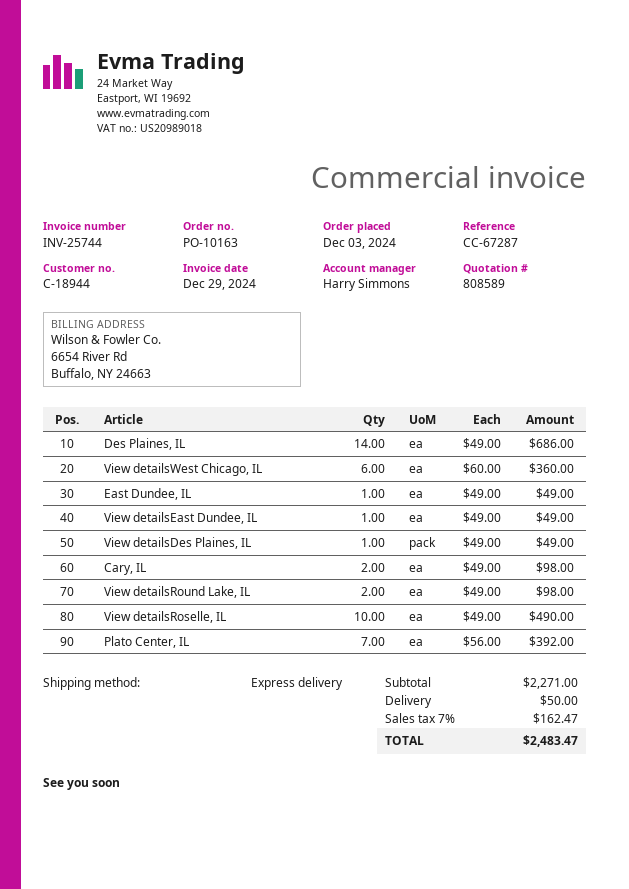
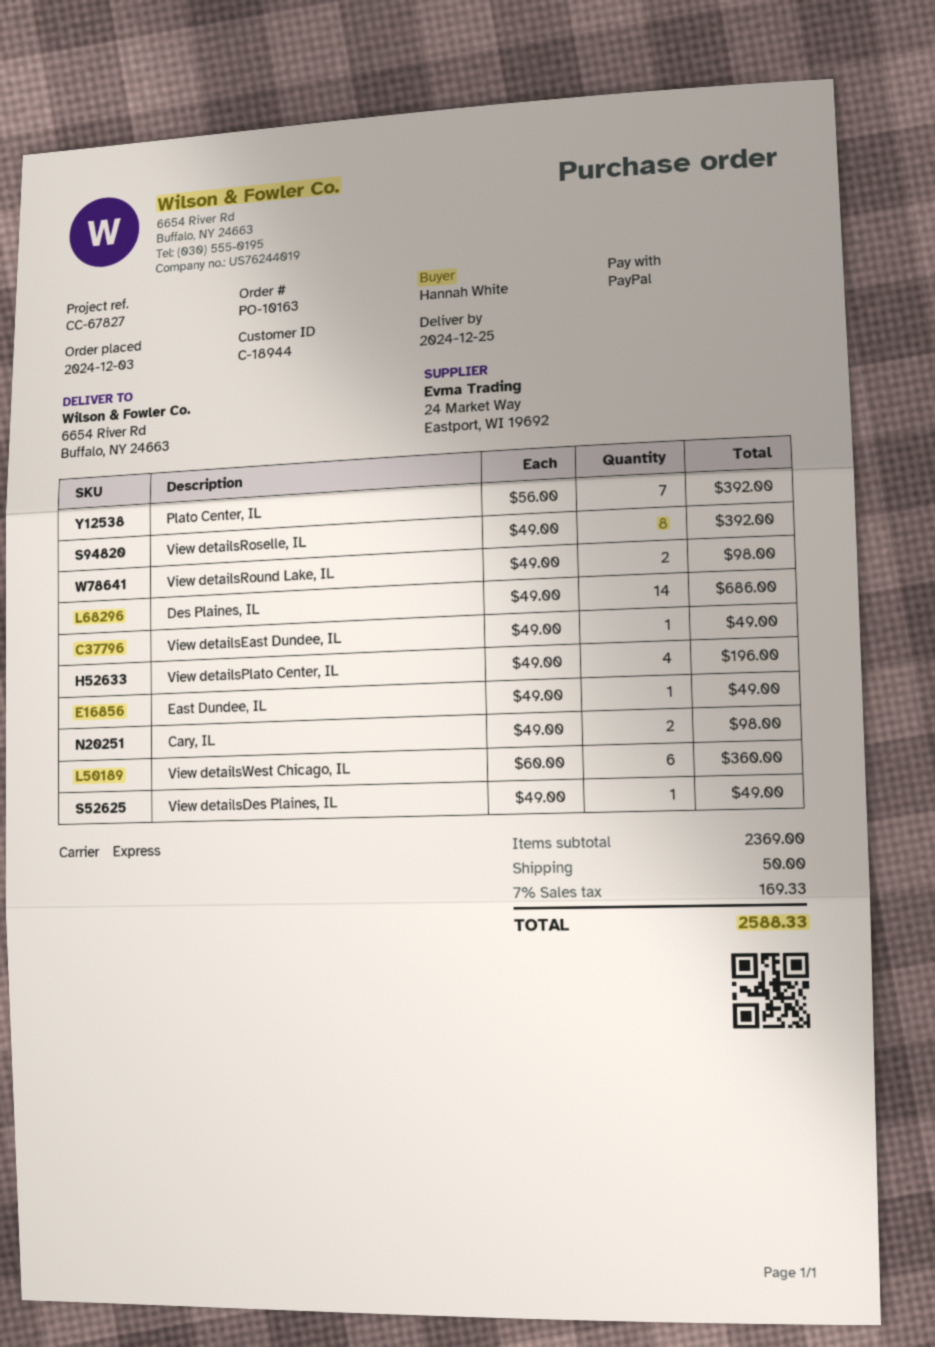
reference: CC-67287 -> CC-67827
View detailsRoselle, IL: 10 x 49.00 = 490.00 -> 8 x 49.00 = 392.00
View detailsPlato Center, IL: none -> 4 x 49.00 = 196.00
subtotal: 2271.00 -> 2369.00
tax: 7% = 162.47 -> 7% = 169.33
total: 2483.47 -> 2588.33

